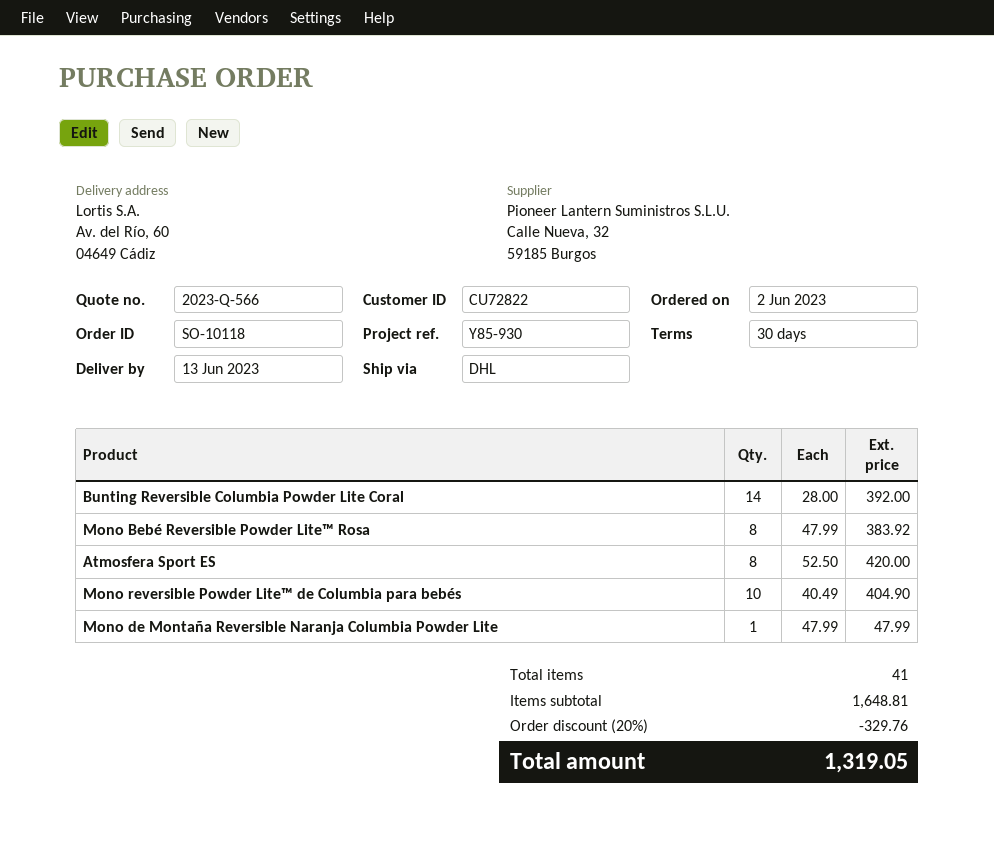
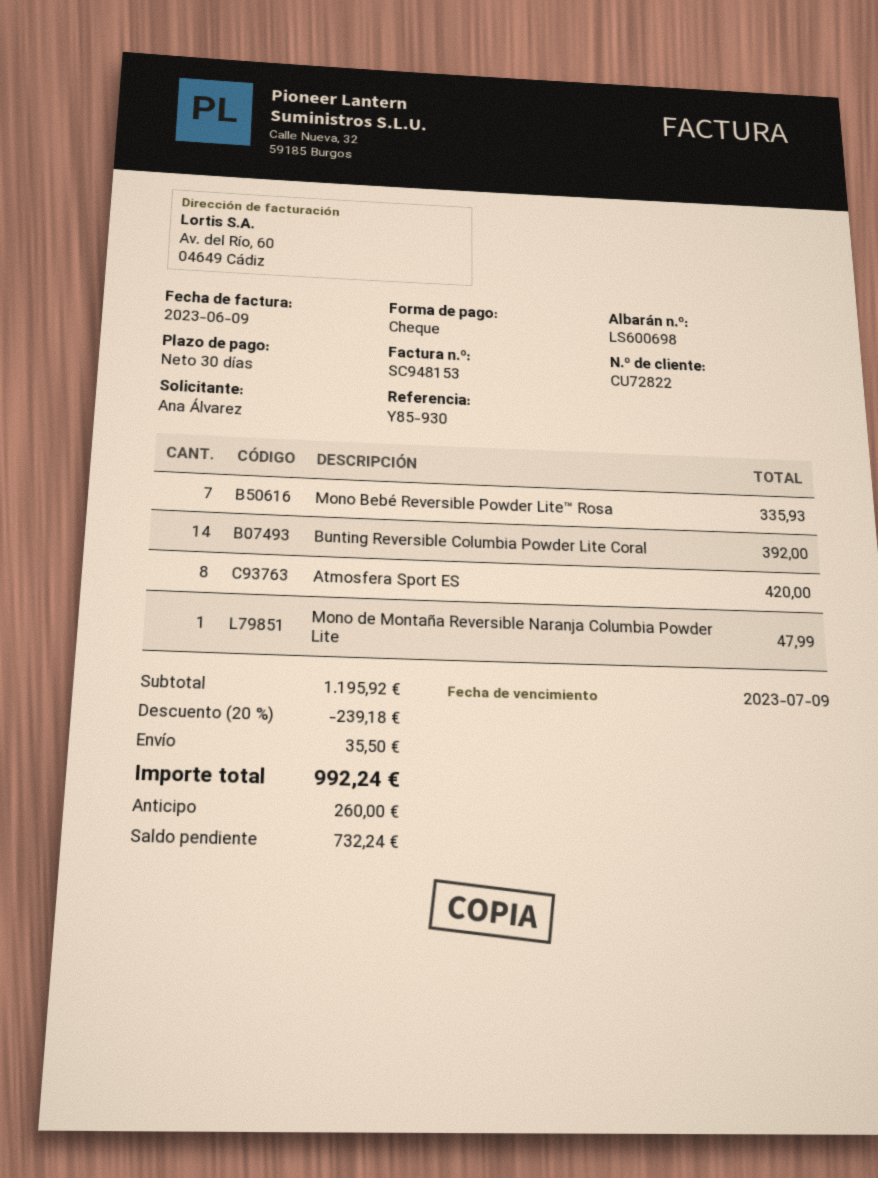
Mono Bebé Reversible Powder Lite™ Rosa: 8 for 383.92 -> 7 for 335.93
Mono reversible Powder Lite™ de Columbia para bebés: 10 for 404.90 -> none
subtotal: 1648.81 -> 1195.92
discount: 20% = 329.76 -> 20% = 239.18
shipping: none -> 35.50
total: 1319.05 -> 992.24

